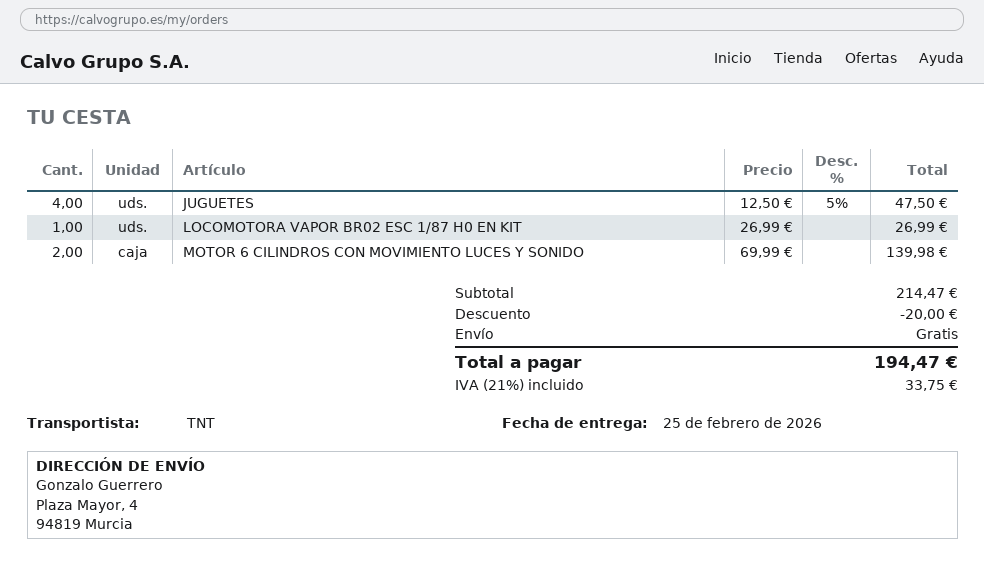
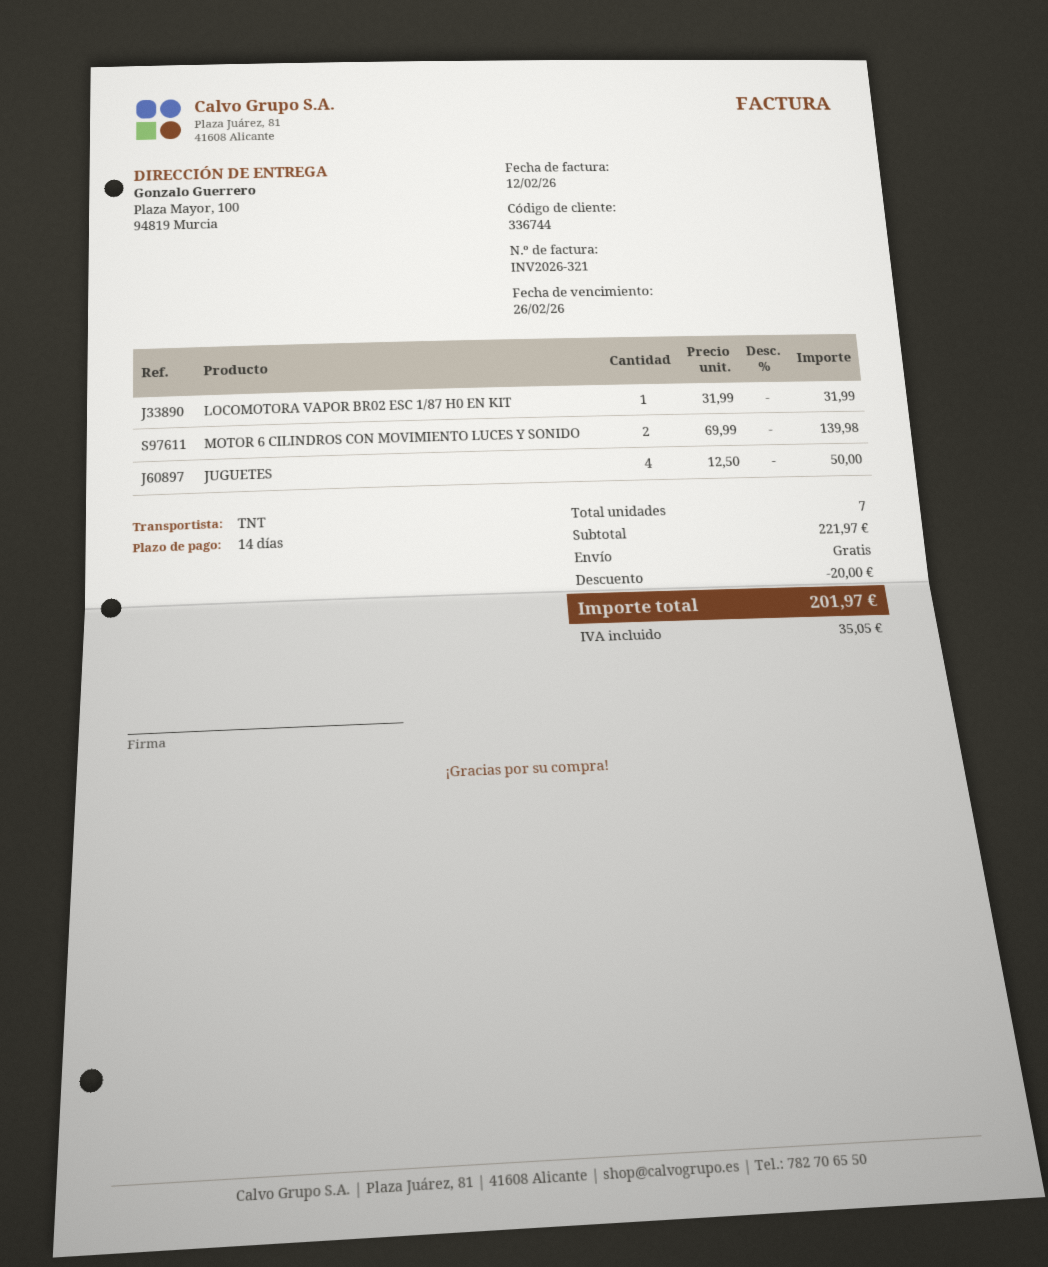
ship to: Plaza Mayor, 4, 94819 Murcia -> Plaza Mayor, 100, 94819 Murcia
JUGUETES: 4 x 12.50 - 5% = 47.50 -> 4 x 12.50 = 50.00
LOCOMOTORA VAPOR BR02 ESC 1/87 H0 EN KIT: 1 x 26.99 = 26.99 -> 1 x 31.99 = 31.99
subtotal: 214.47 -> 221.97
tax: 33.75 -> 35.05
total: 194.47 -> 201.97

